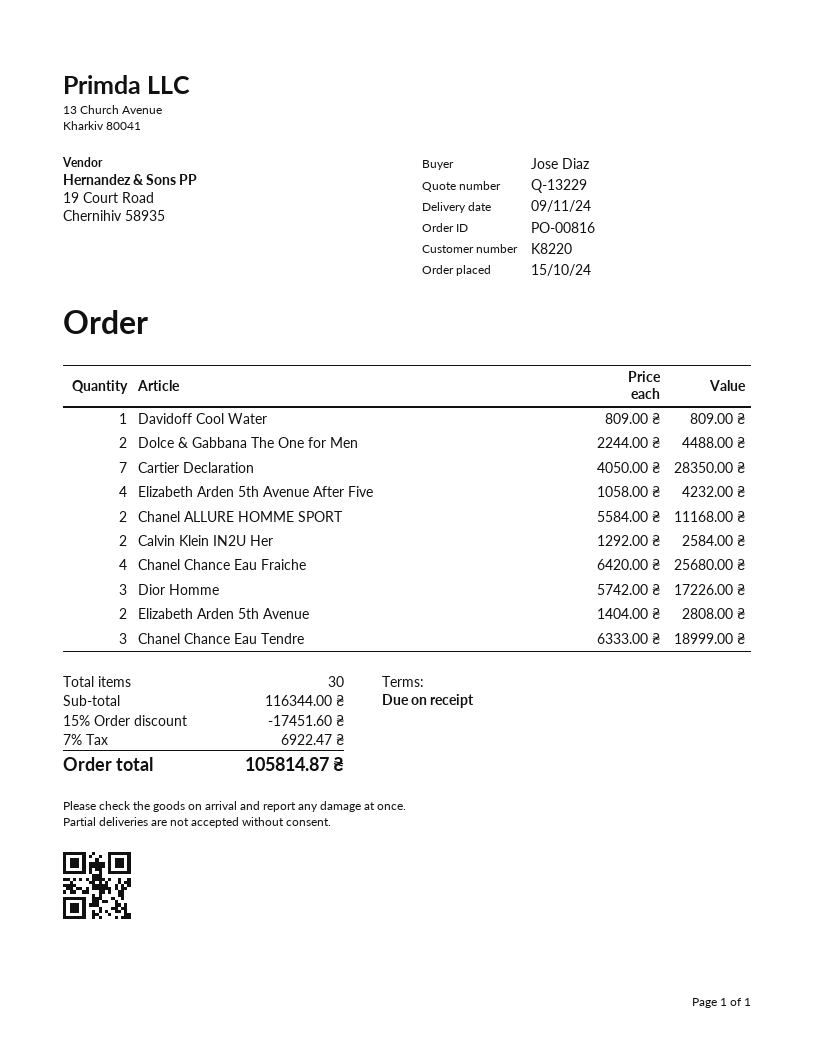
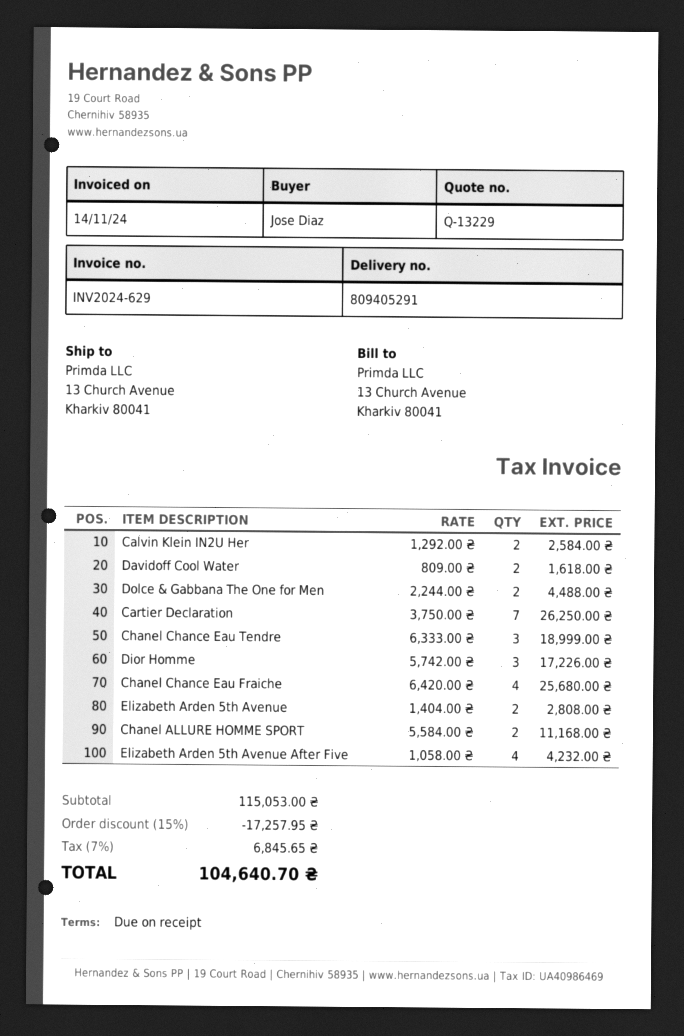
Davidoff Cool Water: 1 x 809.00 = 809.00 -> 2 x 809.00 = 1618.00
Cartier Declaration: 7 x 4050.00 = 28350.00 -> 7 x 3750.00 = 26250.00
subtotal: 116344.00 -> 115053.00
discount: 15% = 17451.60 -> 15% = 17257.95
tax: 7% = 6922.47 -> 7% = 6845.65
total: 105814.87 -> 104640.70

